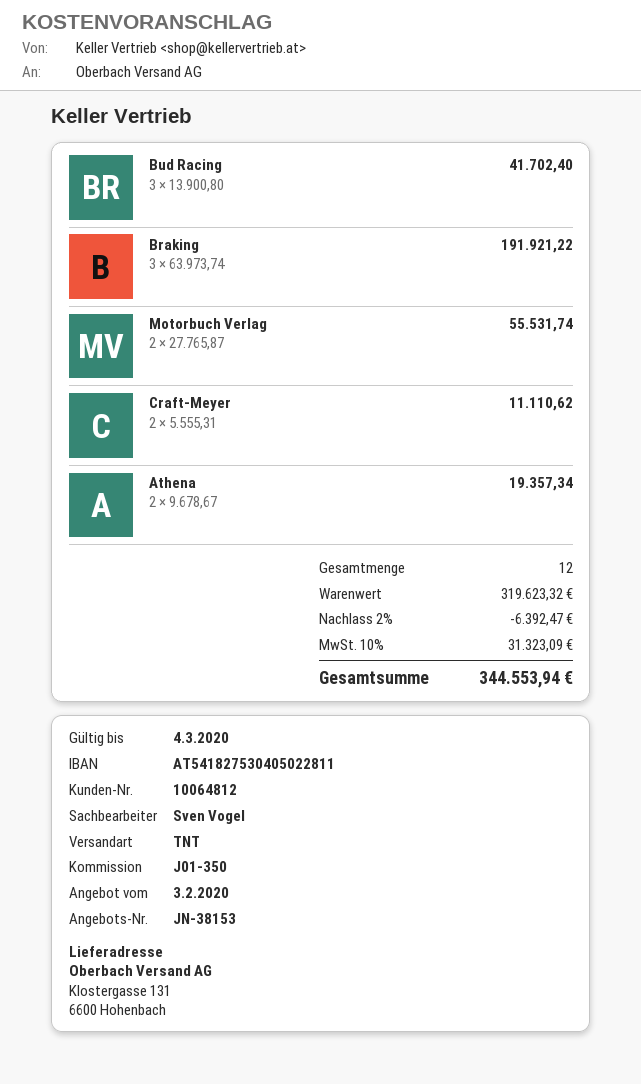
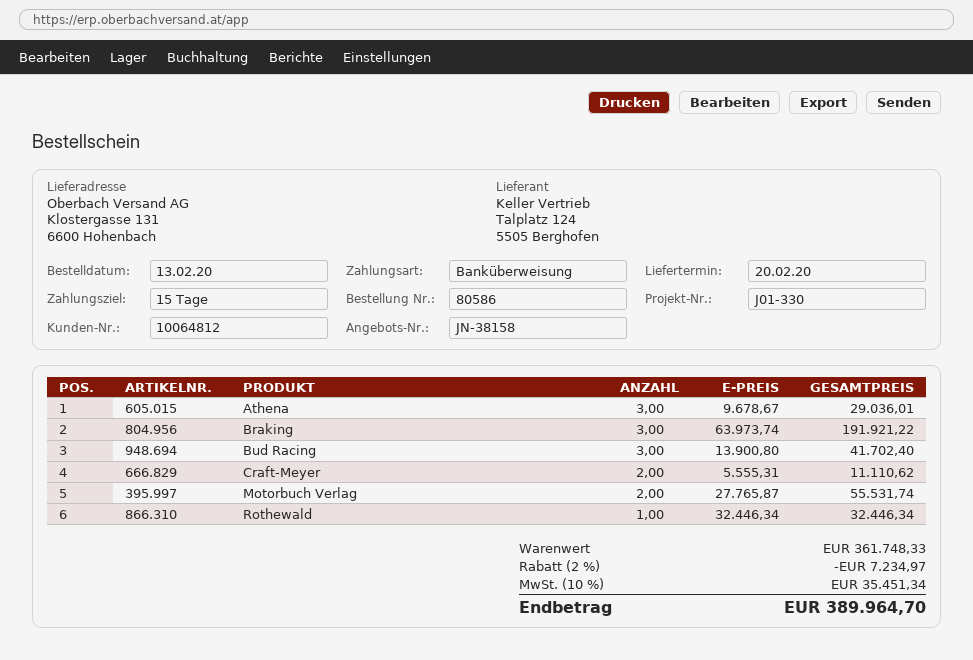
quote number: JN-38153 -> JN-38158
reference: J01-350 -> J01-330
Athena: 2 x 9678.67 = 19357.34 -> 3 x 9678.67 = 29036.01
Rothewald: none -> 1 x 32446.34 = 32446.34
subtotal: 319623.32 -> 361748.33
discount: 2% = 6392.47 -> 2% = 7234.97
tax: 10% = 31323.09 -> 10% = 35451.34
total: 344553.94 -> 389964.70

